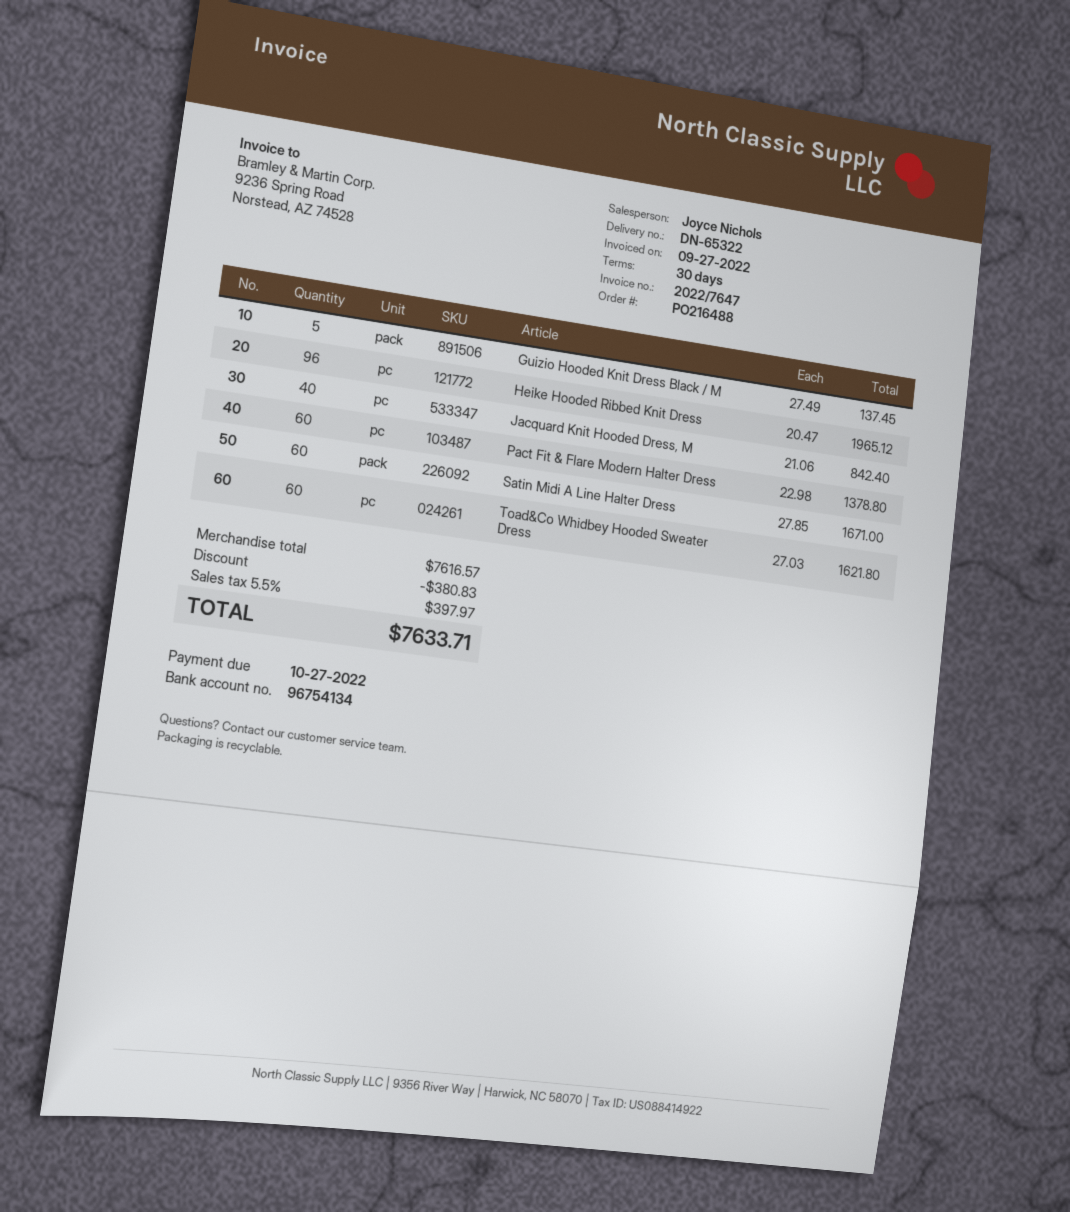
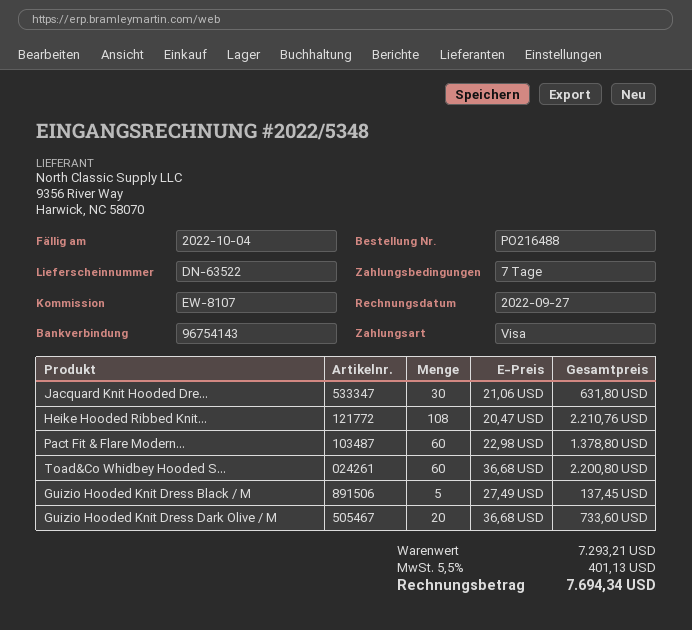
delivery note number: DN-65322 -> DN-63522
invoice number: 2022/7647 -> 2022/5348
payment terms: 30 days -> 7 days
due date: 2022-10-27 -> 2022-10-04
bank account: 96754134 -> 96754143
Heike Hooded Ribbed Knit Dress: 96 x 20.47 = 1965.12 -> 108 x 20.47 = 2210.76
Jacquard Knit Hooded Dress, M: 40 x 21.06 = 842.40 -> 30 x 21.06 = 631.80
Satin Midi A Line Halter Dress: 60 x 27.85 = 1671.00 -> none
Toad&Co Whidbey Hooded Sweater Dress: 60 x 27.03 = 1621.80 -> 60 x 36.68 = 2200.80
Guizio Hooded Knit Dress Dark Olive / M: none -> 20 x 36.68 = 733.60
subtotal: 7616.57 -> 7293.21
discount: 380.83 -> none
tax: 5.5% = 397.97 -> 5.5% = 401.13
total: 7633.71 -> 7694.34

